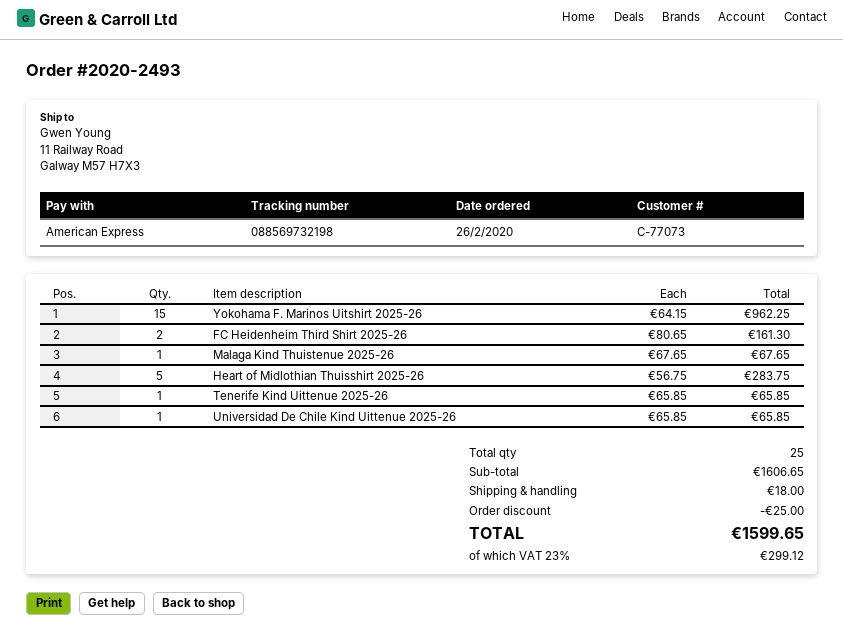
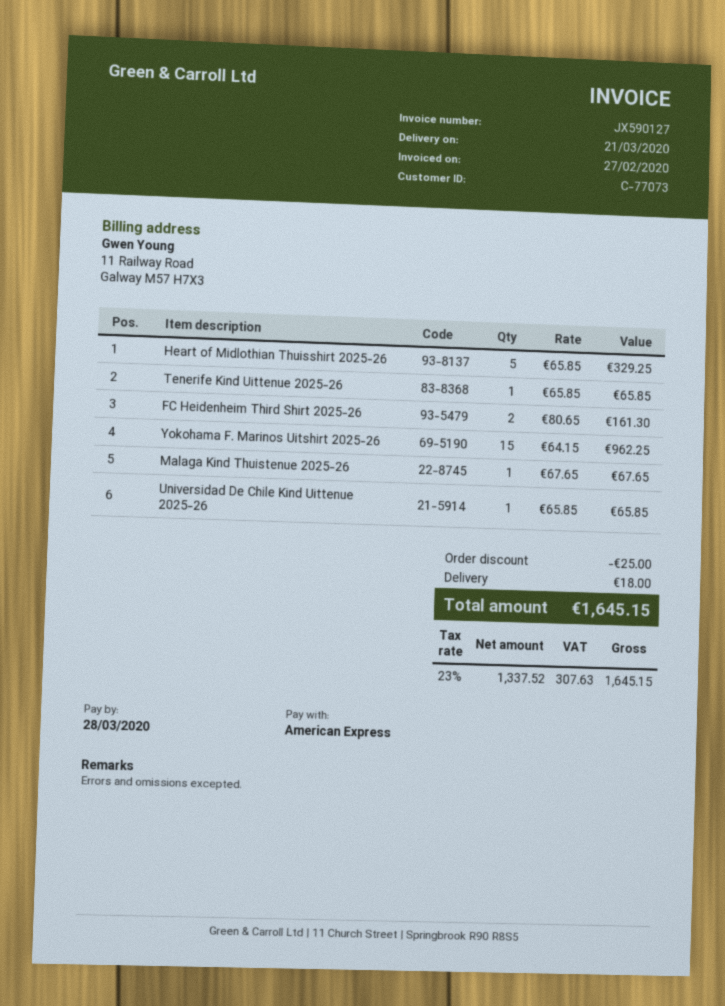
Heart of Midlothian Thuisshirt 2025-26: 5 x 56.75 = 283.75 -> 5 x 65.85 = 329.25
tax: 23% = 299.12 -> 23% = 307.63
total: 1599.65 -> 1645.15

